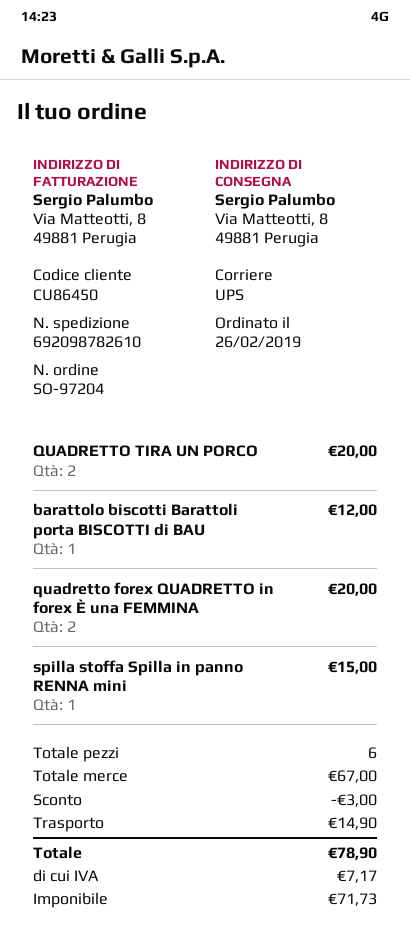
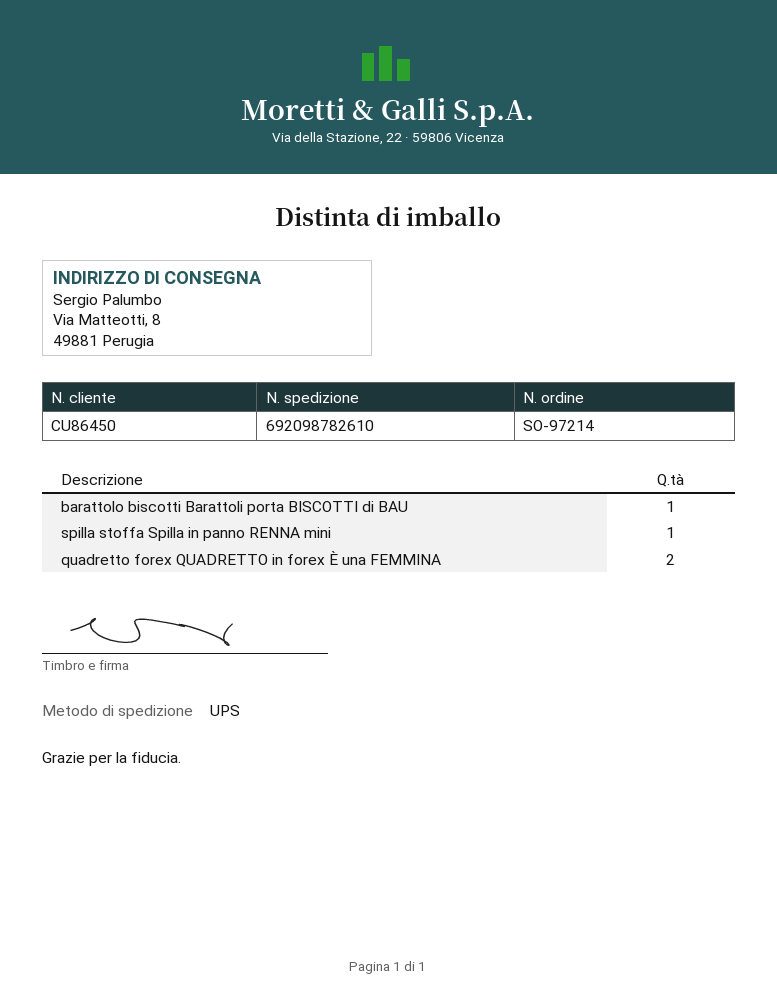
order number: SO-97204 -> SO-97214
QUADRETTO TIRA UN PORCO: 2 -> none

